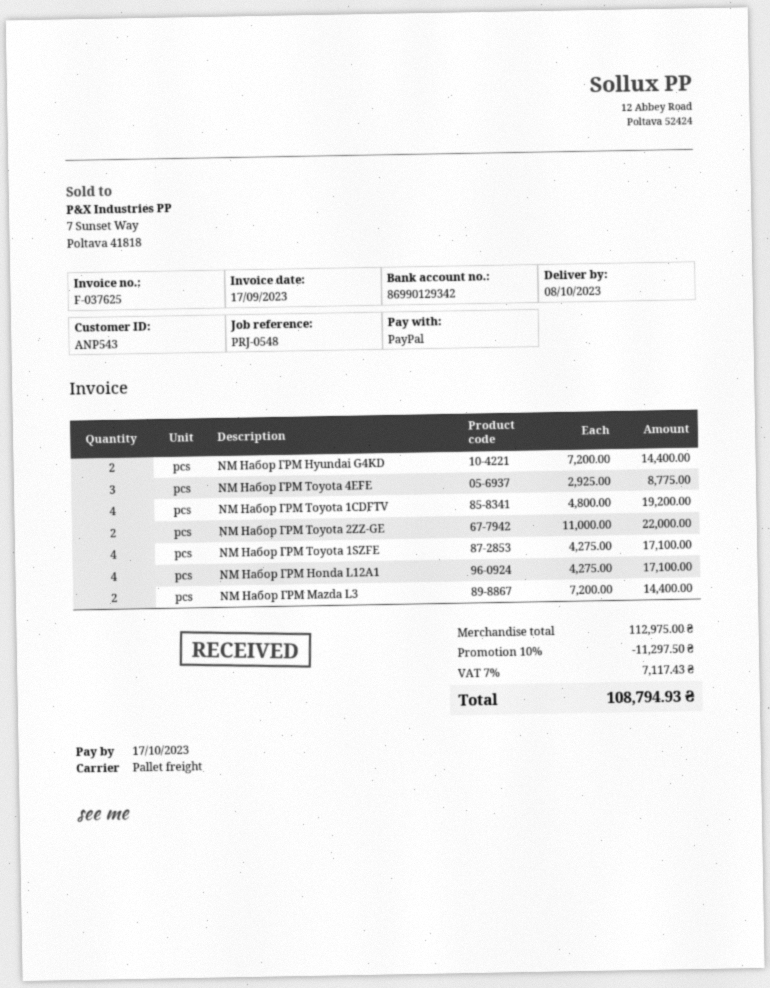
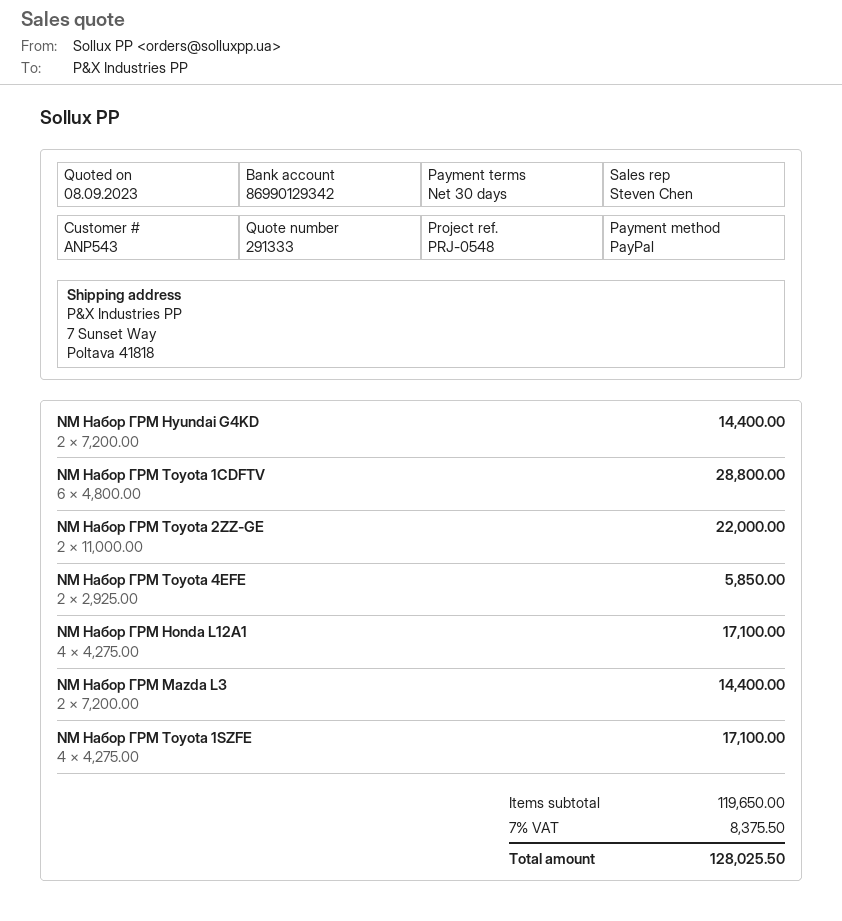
NM Набор ГРМ Toyota 4EFE: 3 x 2925.00 = 8775.00 -> 2 x 2925.00 = 5850.00
NM Набор ГРМ Toyota 1CDFTV: 4 x 4800.00 = 19200.00 -> 6 x 4800.00 = 28800.00
subtotal: 112975.00 -> 119650.00
discount: 10% = 11297.50 -> none
tax: 7% = 7117.43 -> 7% = 8375.50
total: 108794.93 -> 128025.50

